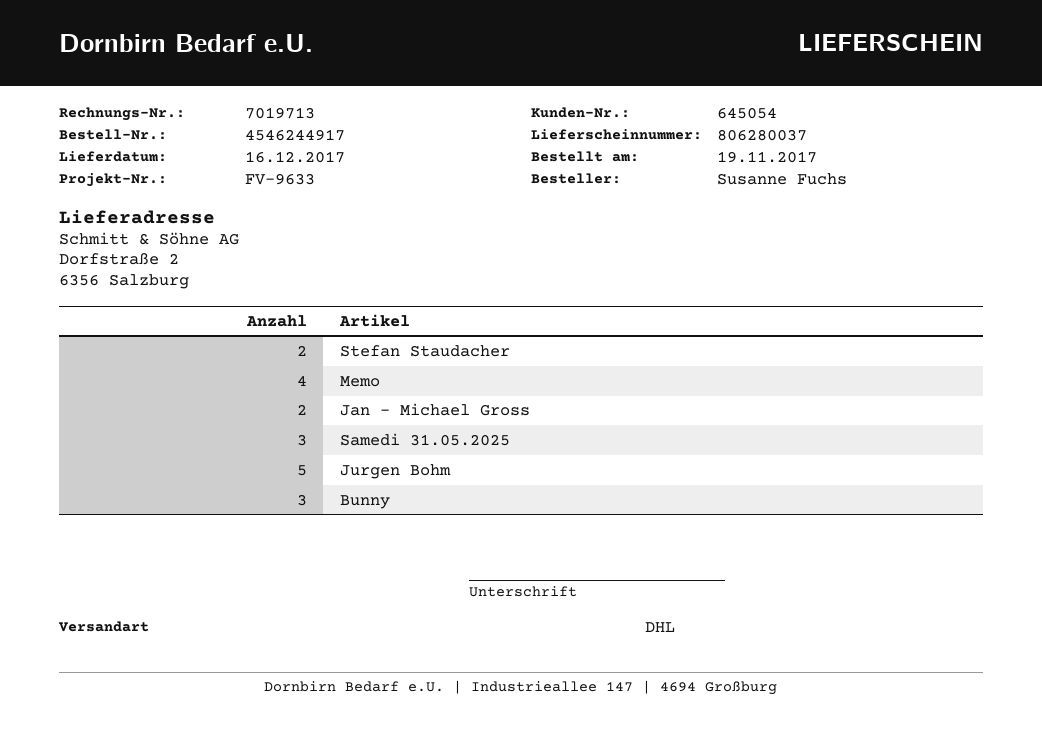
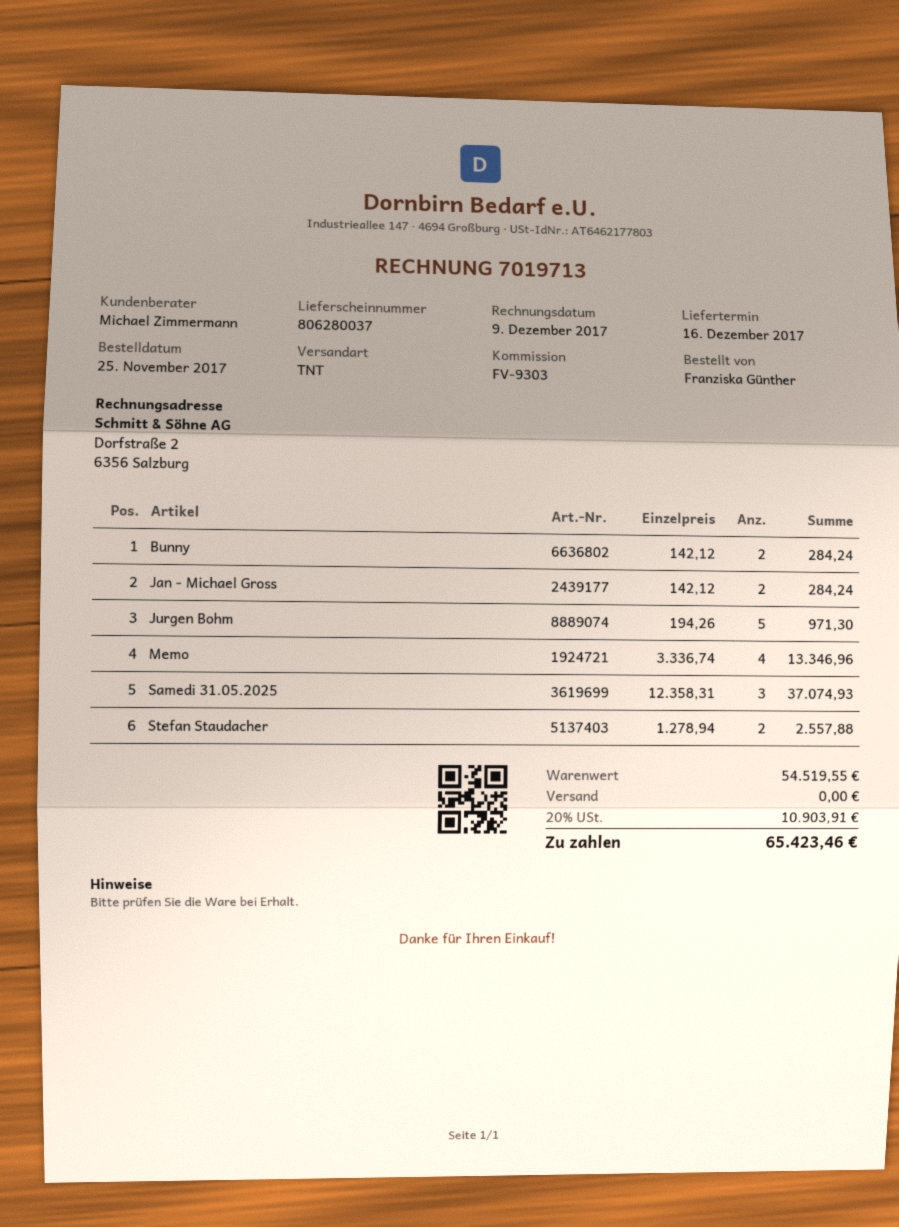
order date: 2017-11-19 -> 2017-11-25
reference: FV-9633 -> FV-9303
ordered by: Susanne Fuchs -> Franziska Günther
shipping method: DHL -> TNT
Bunny: 3 -> 2

